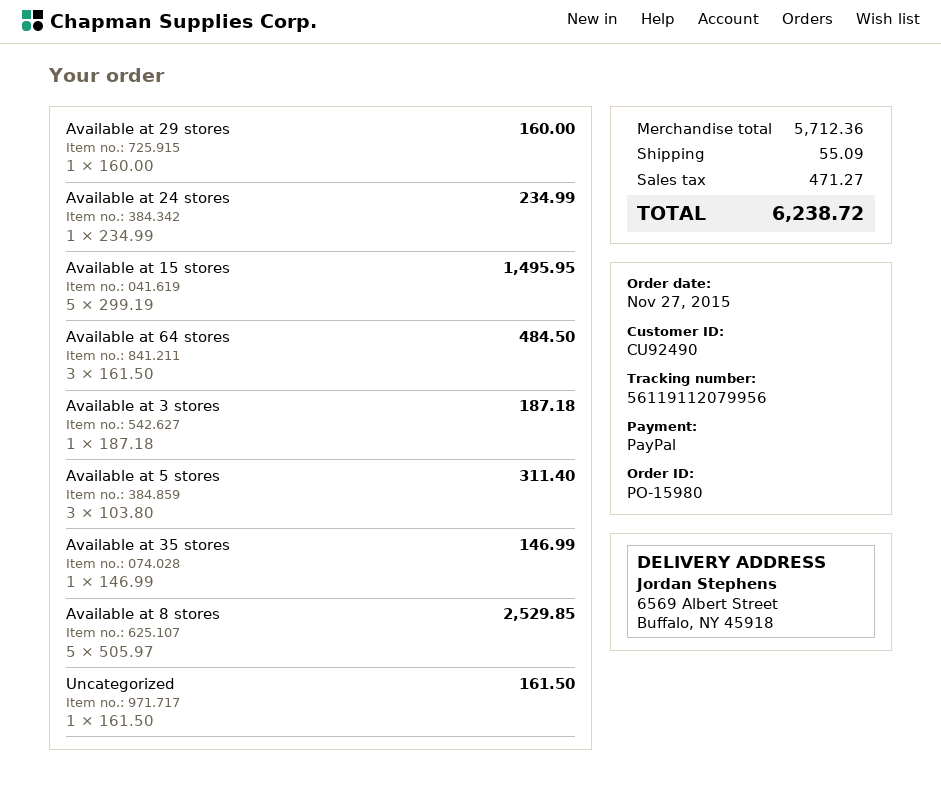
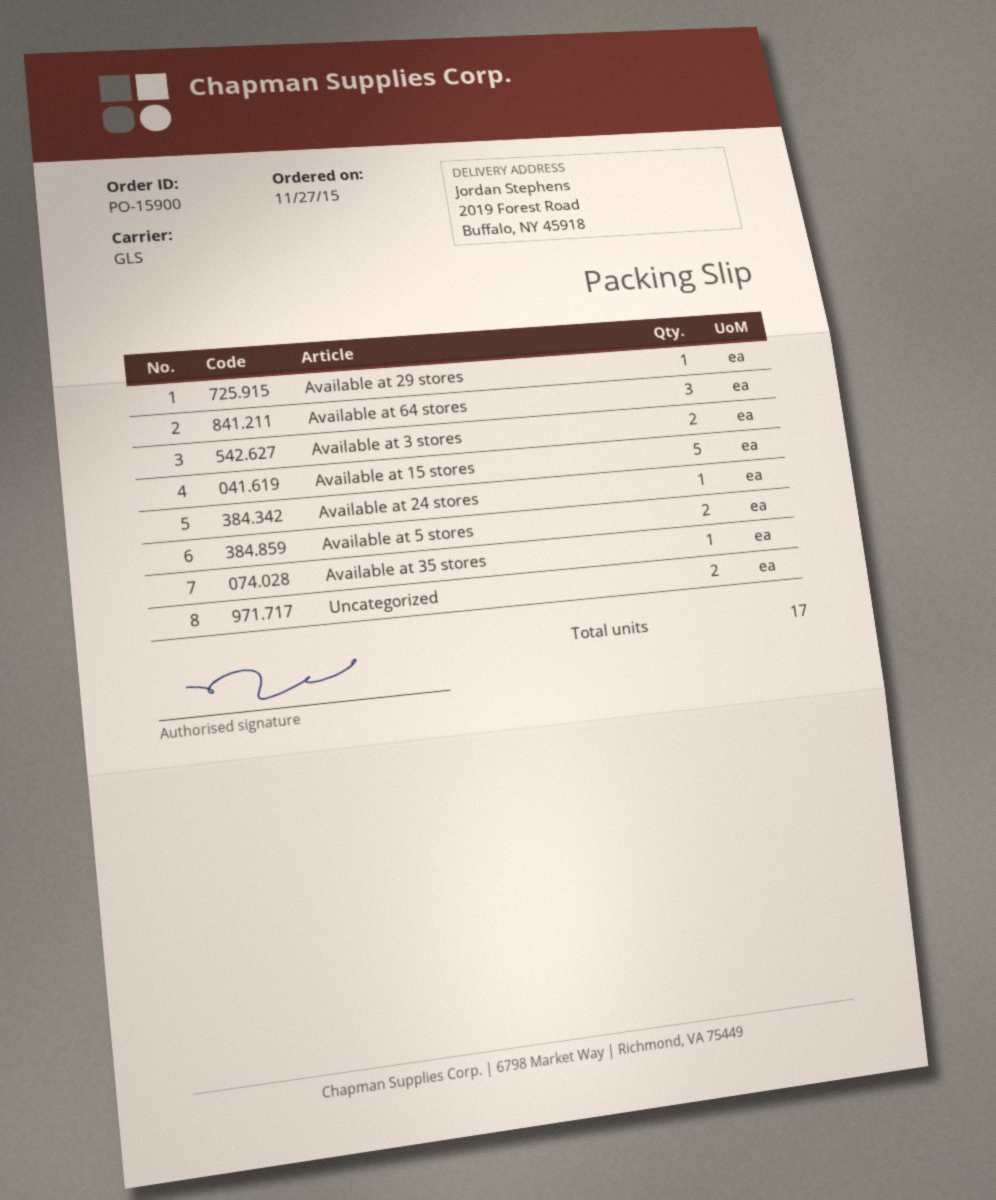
order number: PO-15980 -> PO-15900
ship to: 6569 Albert Street, Buffalo, NY 45918 -> 2019 Forest Road, Buffalo, NY 45918
Available at 3 stores: 1 -> 2
Available at 5 stores: 3 -> 2
Available at 8 stores: 5 -> none
Uncategorized: 1 -> 2

